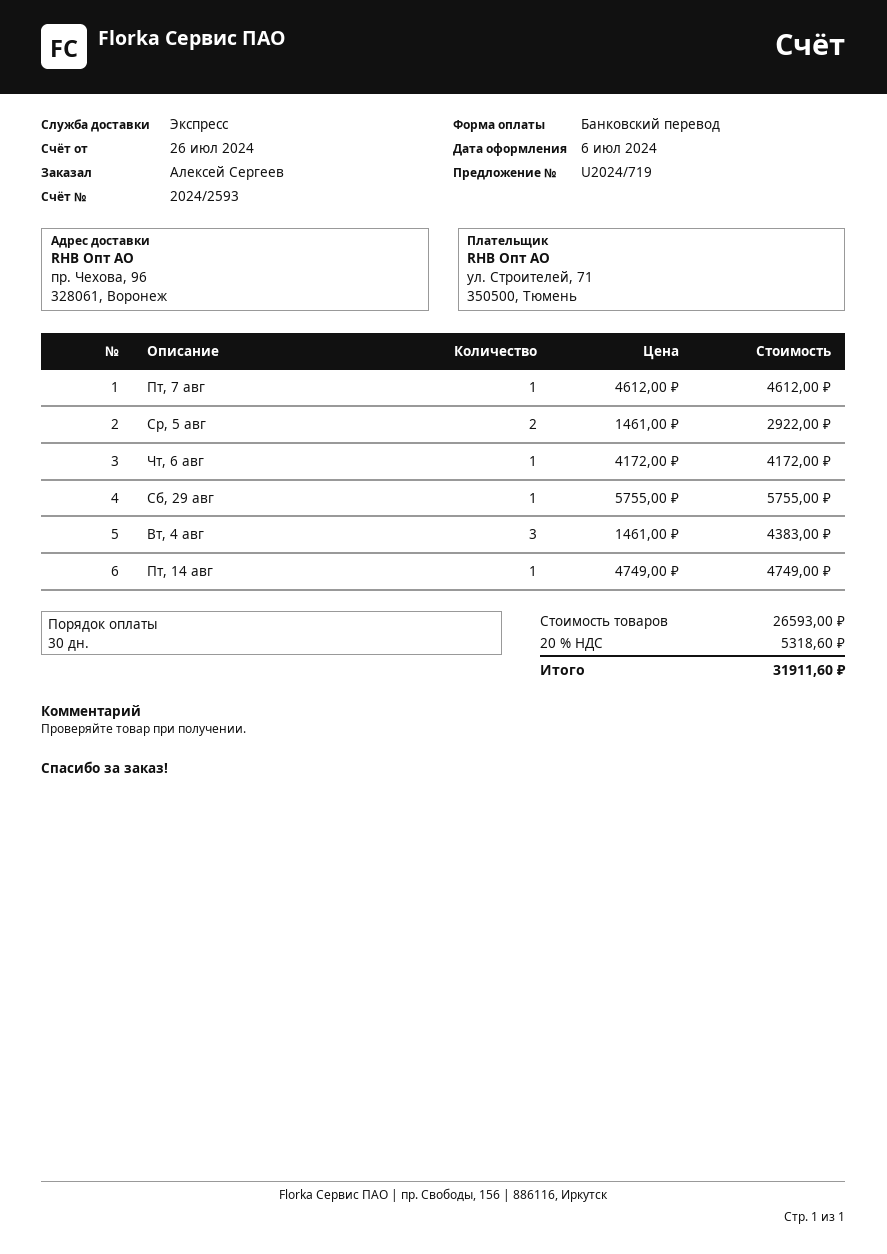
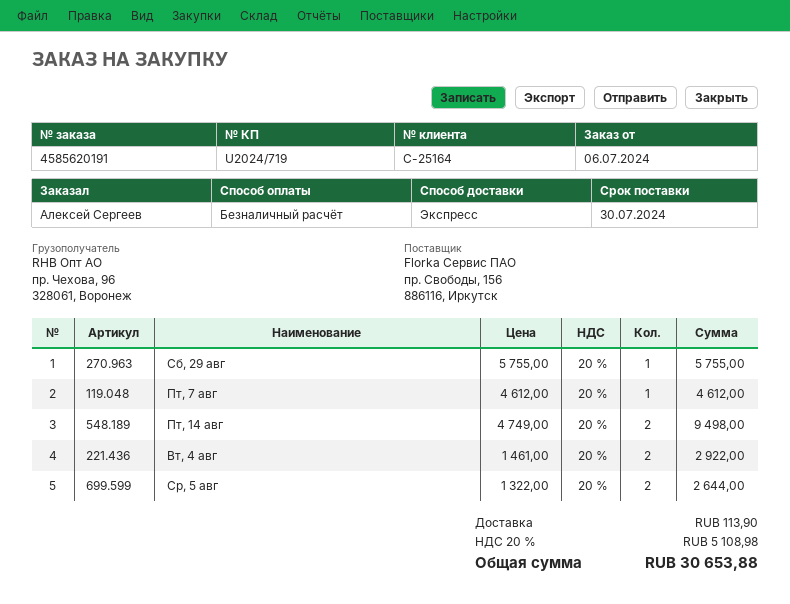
Ср, 5 авг: 2 x 1461.00 = 2922.00 -> 2 x 1322.00 = 2644.00
Чт, 6 авг: 1 x 4172.00 = 4172.00 -> none
Вт, 4 авг: 3 x 1461.00 = 4383.00 -> 2 x 1461.00 = 2922.00
Пт, 14 авг: 1 x 4749.00 = 4749.00 -> 2 x 4749.00 = 9498.00
shipping: none -> 113.90
tax: 20% = 5318.60 -> 20% = 5108.98
total: 31911.60 -> 30653.88

